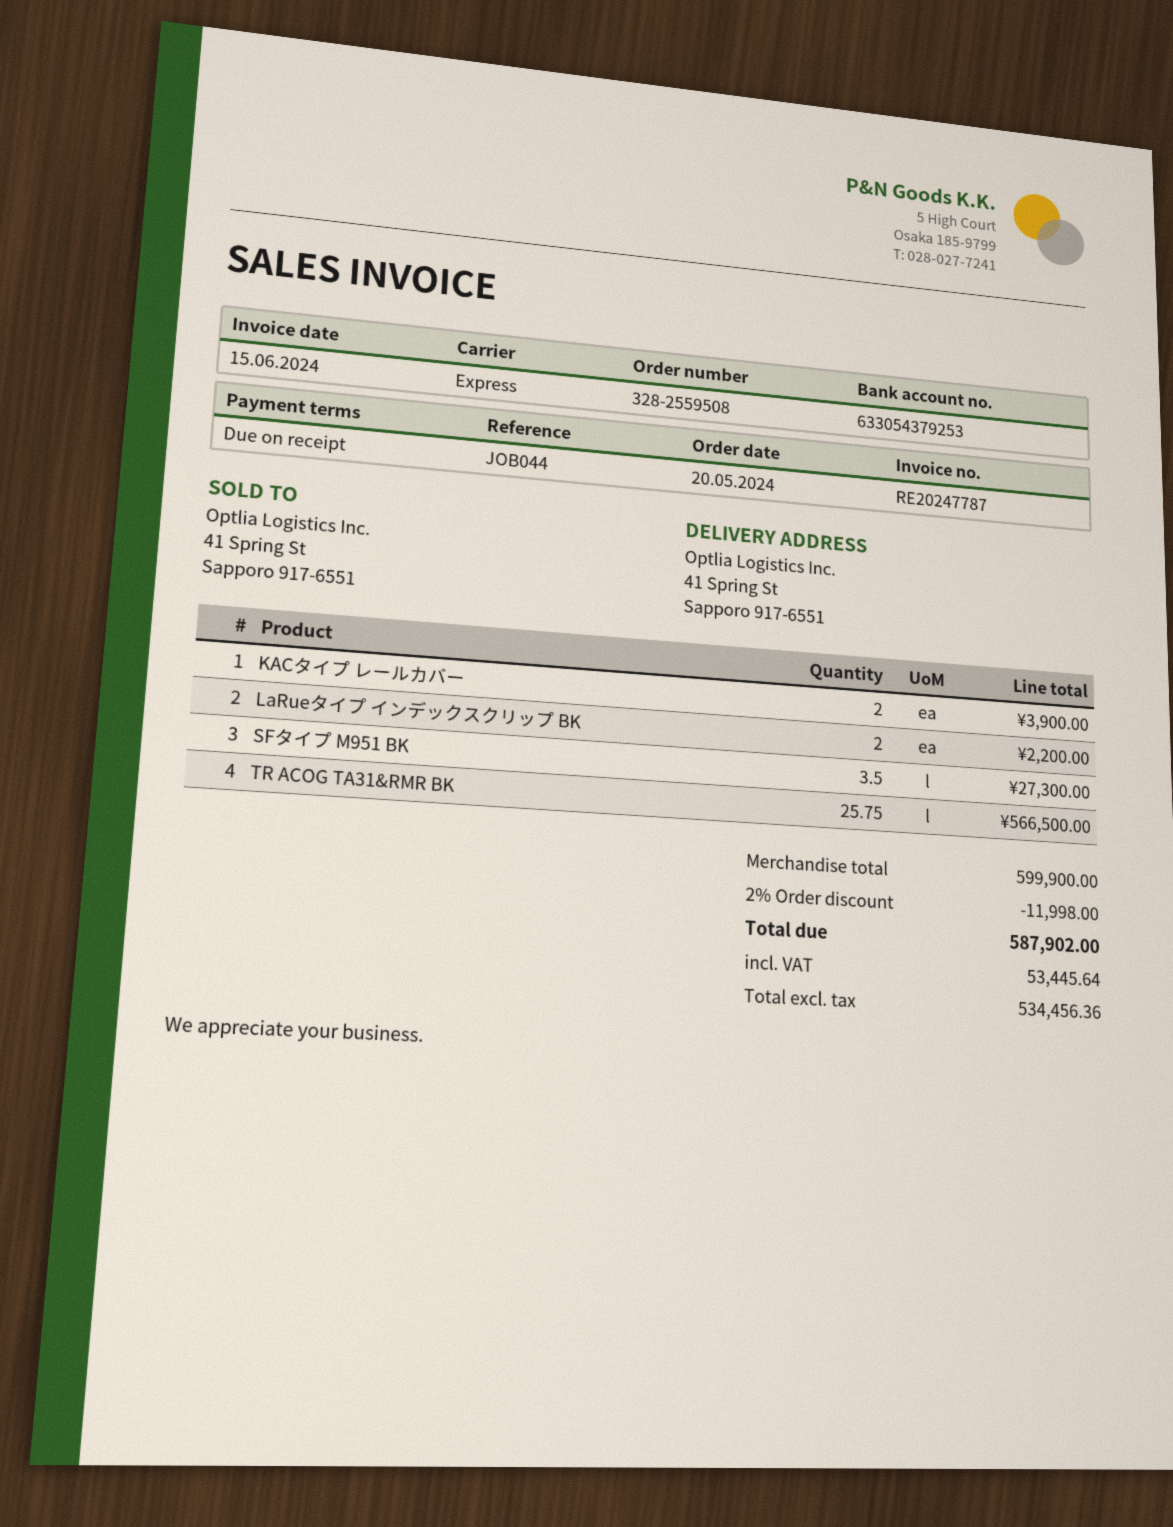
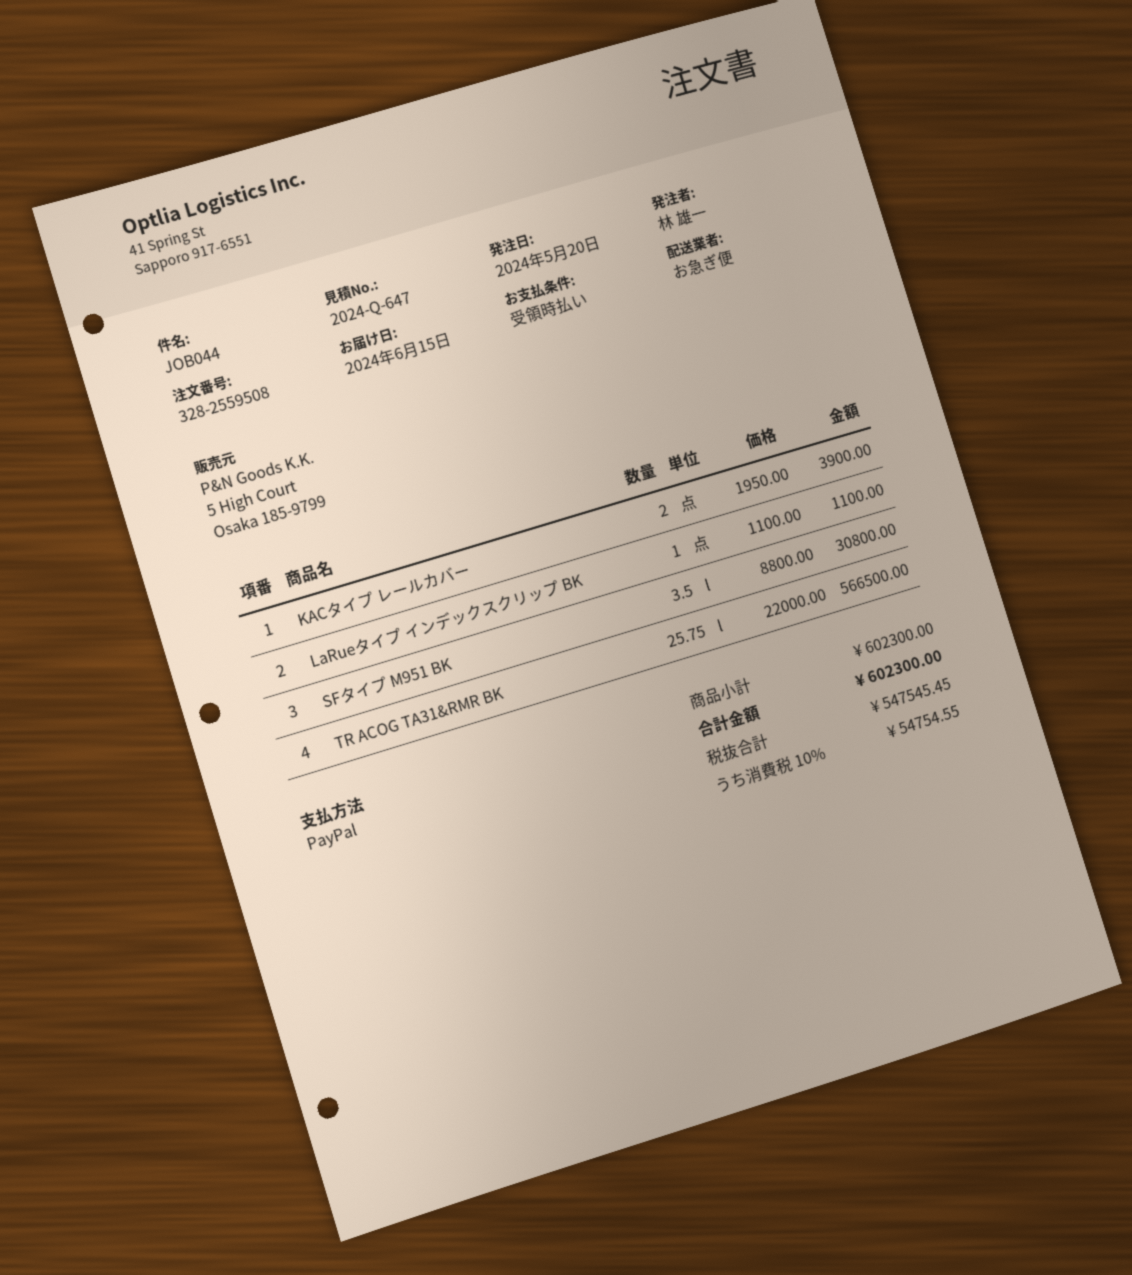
LaRueタイプ インデックスクリップ BK: 2 for 2200.00 -> 1 for 1100.00
SFタイプ M951 BK: 3.5 for 27300.00 -> 3.5 for 30800.00
subtotal: 599900.00 -> 602300.00
discount: 2% = 11998.00 -> none
net: 534456.36 -> 547545.45
tax: 53445.64 -> 54754.55
total: 587902.00 -> 602300.00

